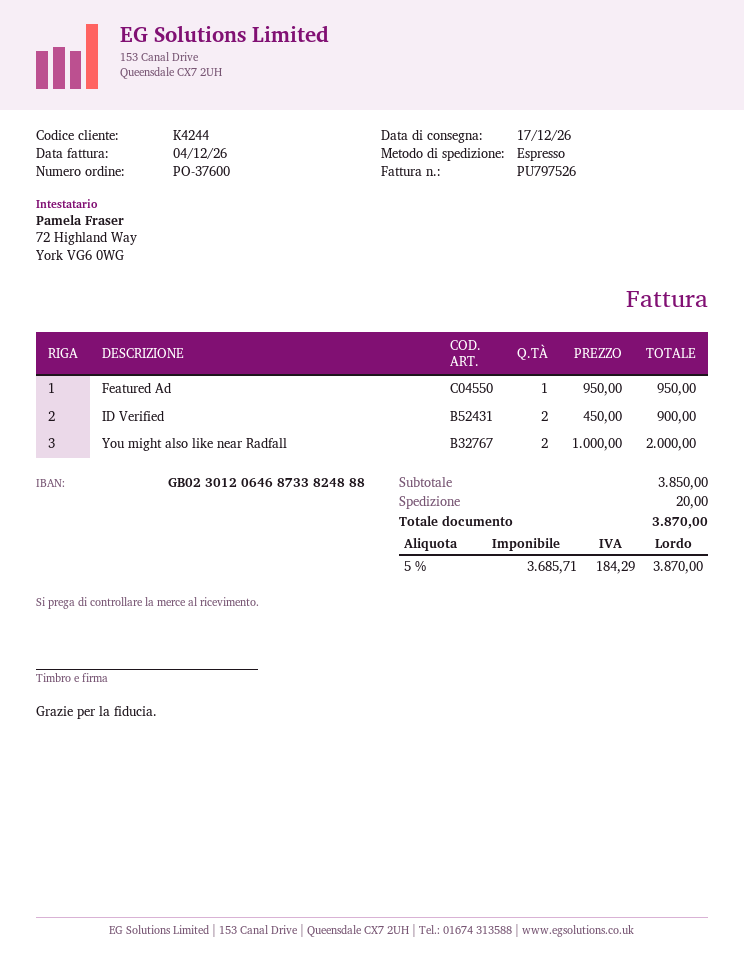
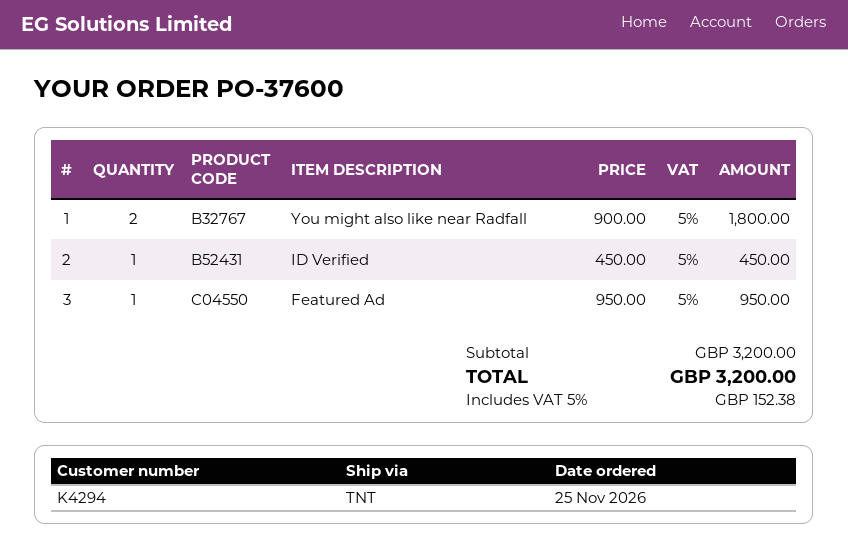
customer number: K4244 -> K4294
shipping method: express -> TNT
ID Verified: 2 x 450.00 = 900.00 -> 1 x 450.00 = 450.00
You might also like near Radfall: 2 x 1000.00 = 2000.00 -> 2 x 900.00 = 1800.00
subtotal: 3850.00 -> 3200.00
shipping: 20.00 -> none
tax: 5% = 184.29 -> 5% = 152.38
total: 3870.00 -> 3200.00

